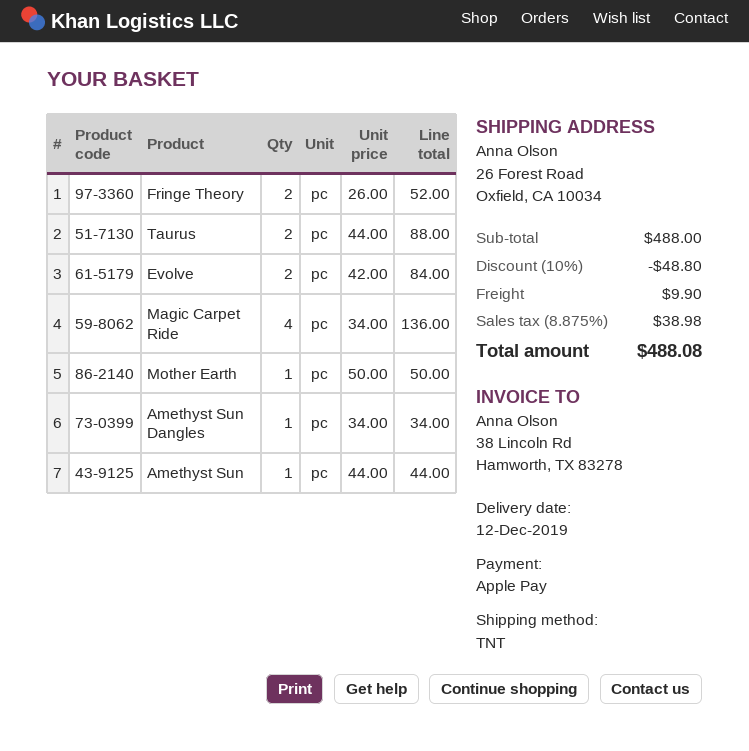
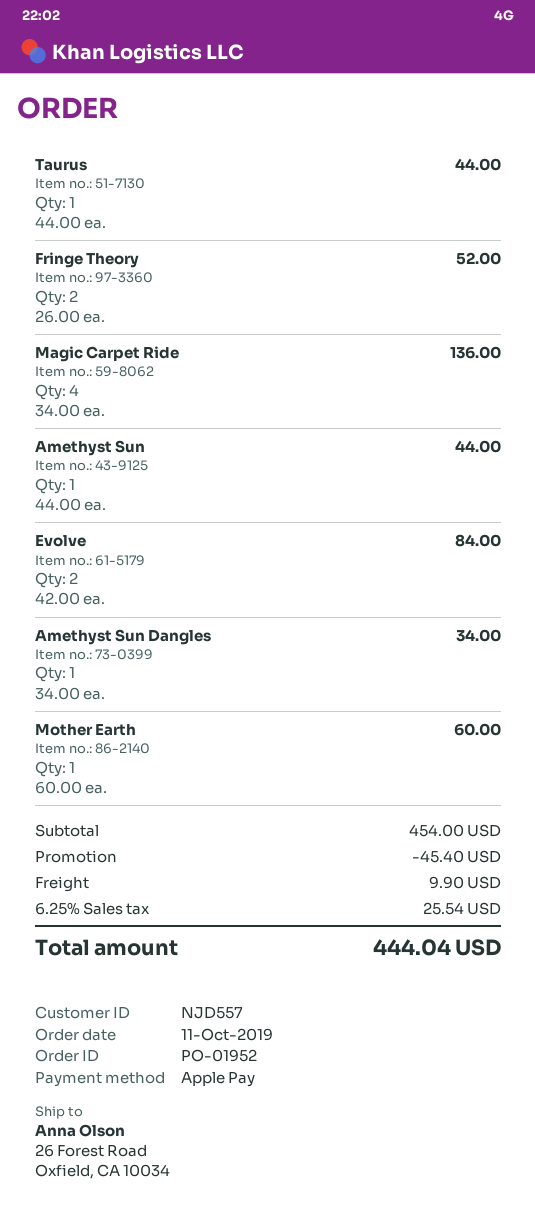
Taurus: 2 x 44.00 = 88.00 -> 1 x 44.00 = 44.00
Mother Earth: 1 x 50.00 = 50.00 -> 1 x 60.00 = 60.00
subtotal: 488.00 -> 454.00
discount: 48.80 -> 45.40
tax: 8.875% = 38.98 -> 6.25% = 25.54
total: 488.08 -> 444.04

